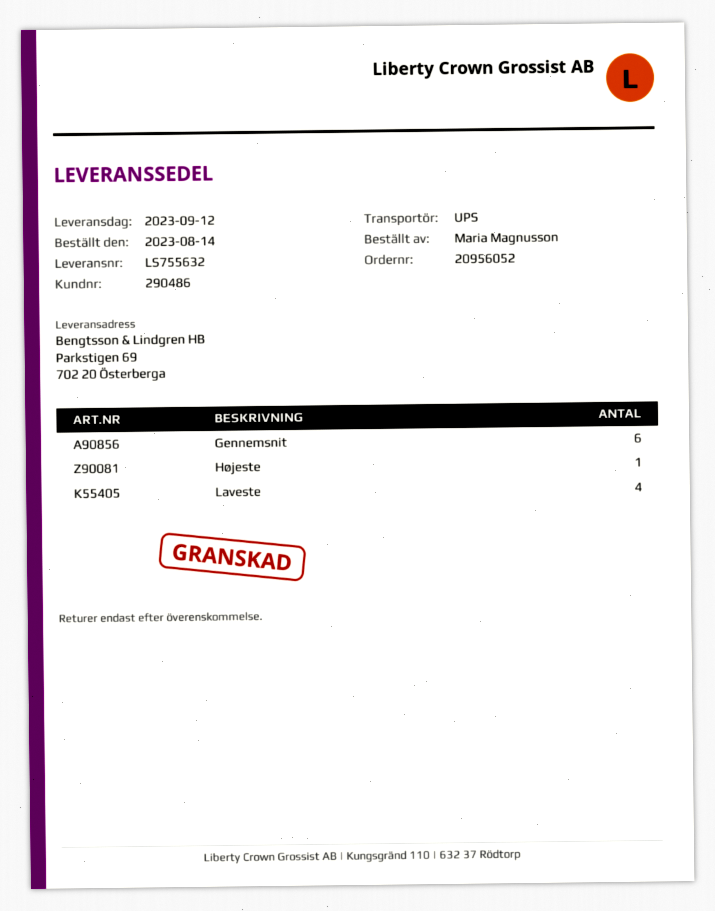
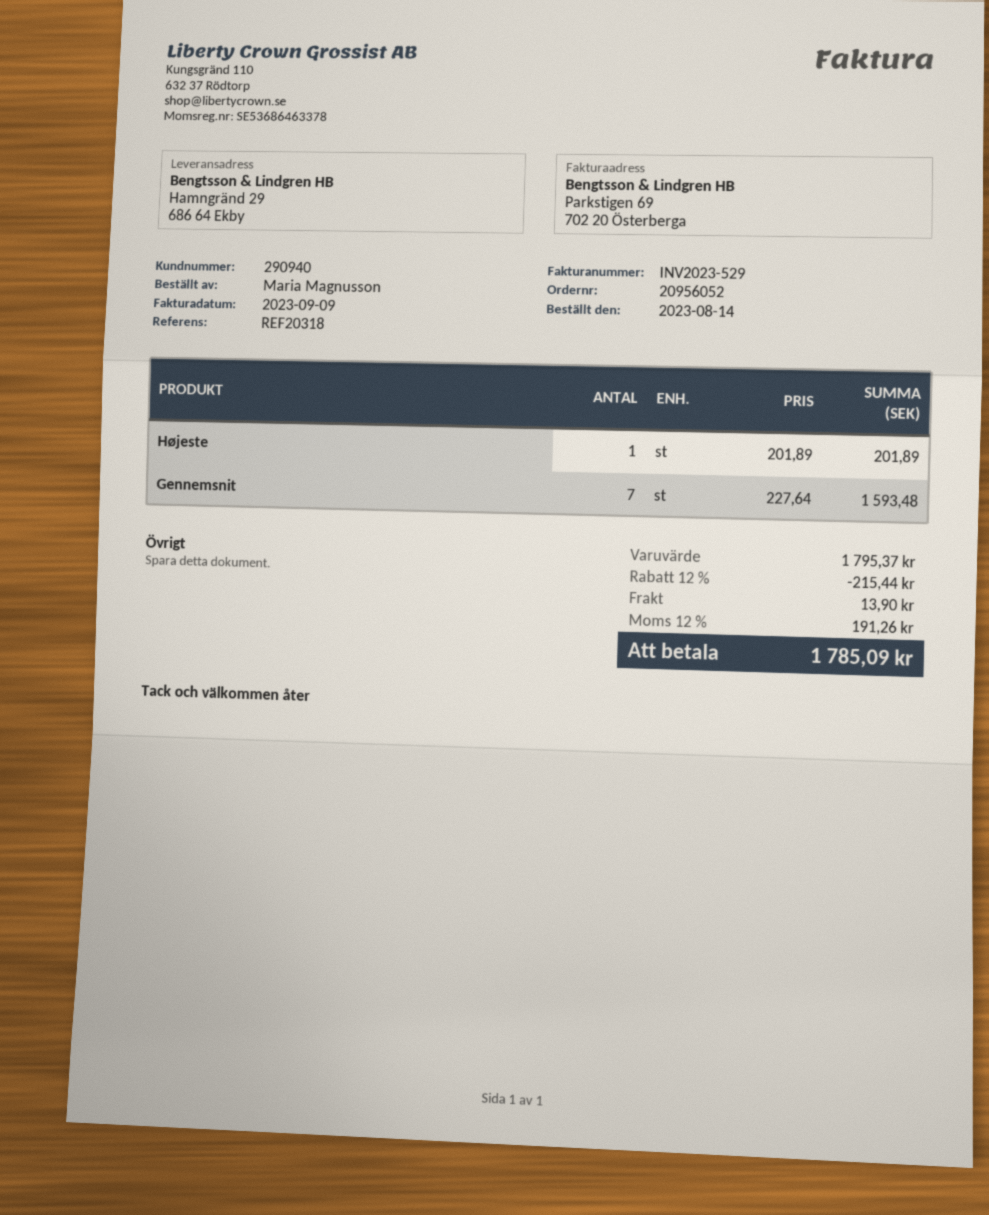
customer number: 290486 -> 290940
ship to: Parkstigen 69, 702 20 Österberga -> Hamngränd 29, 686 64 Ekby
Gennemsnit: 6 -> 7
Laveste: 4 -> none

